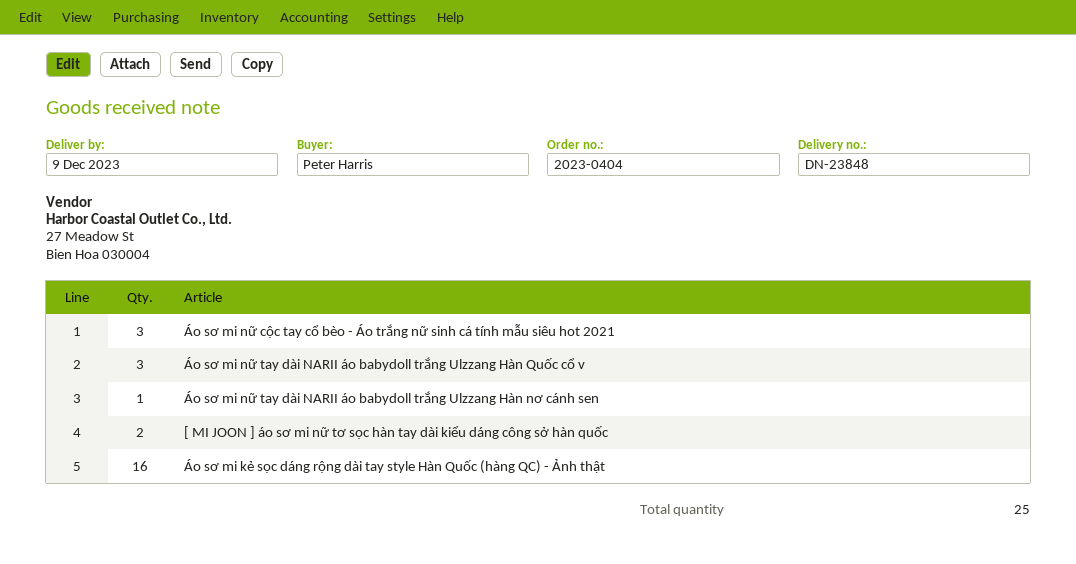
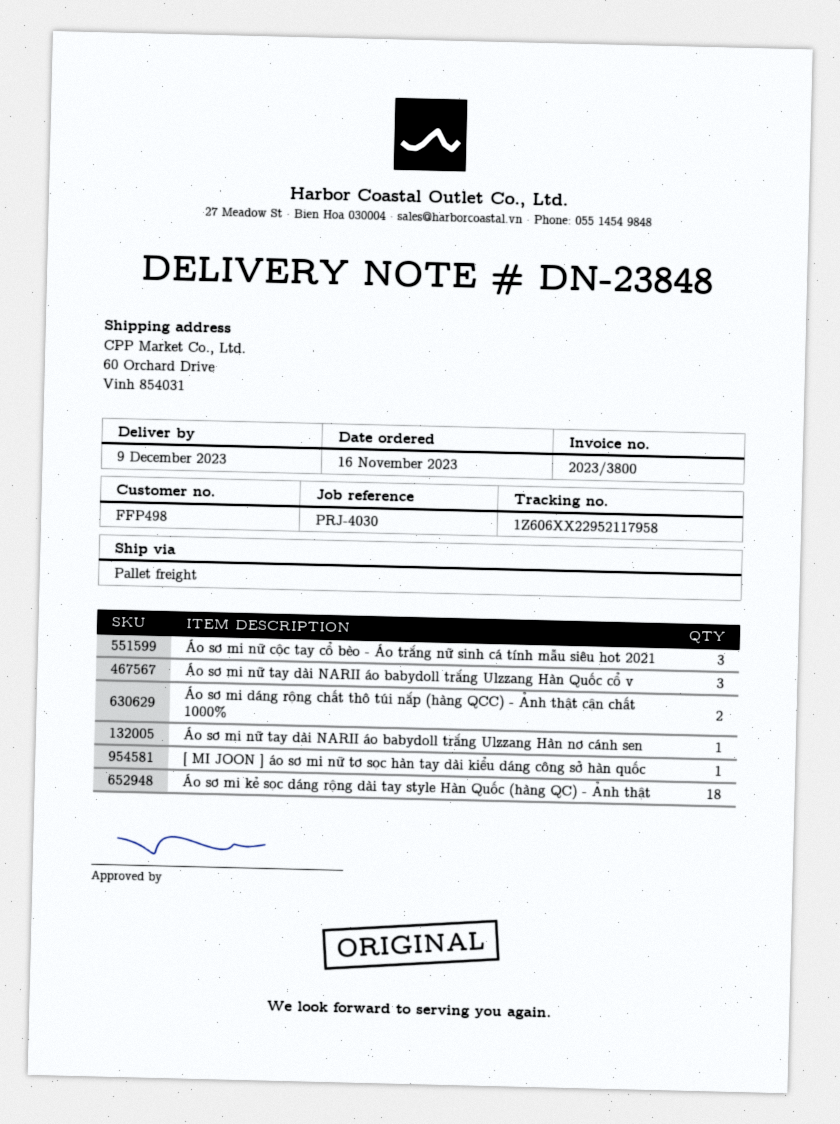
[ MI JOON ] áo sơ mi nữ tơ sọc hàn tay dài kiểu dáng công sở hàn quốc: 2 -> 1
Áo sơ mi kẻ sọc dáng rộng dài tay style Hàn Quốc (hàng QC) - Ảnh thật: 16 -> 18
Áo sơ mi dáng rộng chất thô túi nắp (hàng QCC) - Ảnh thật cận chất 1000%: none -> 2

